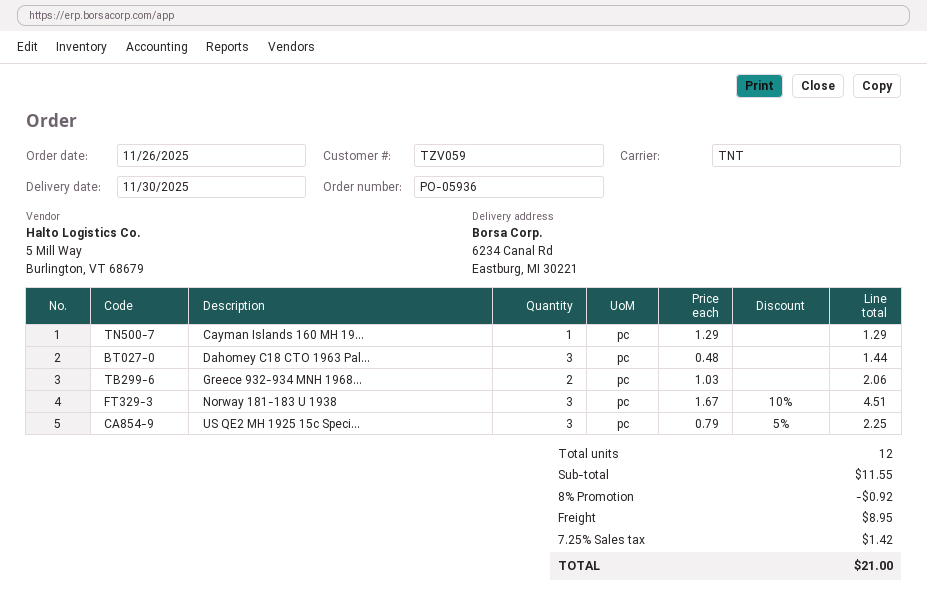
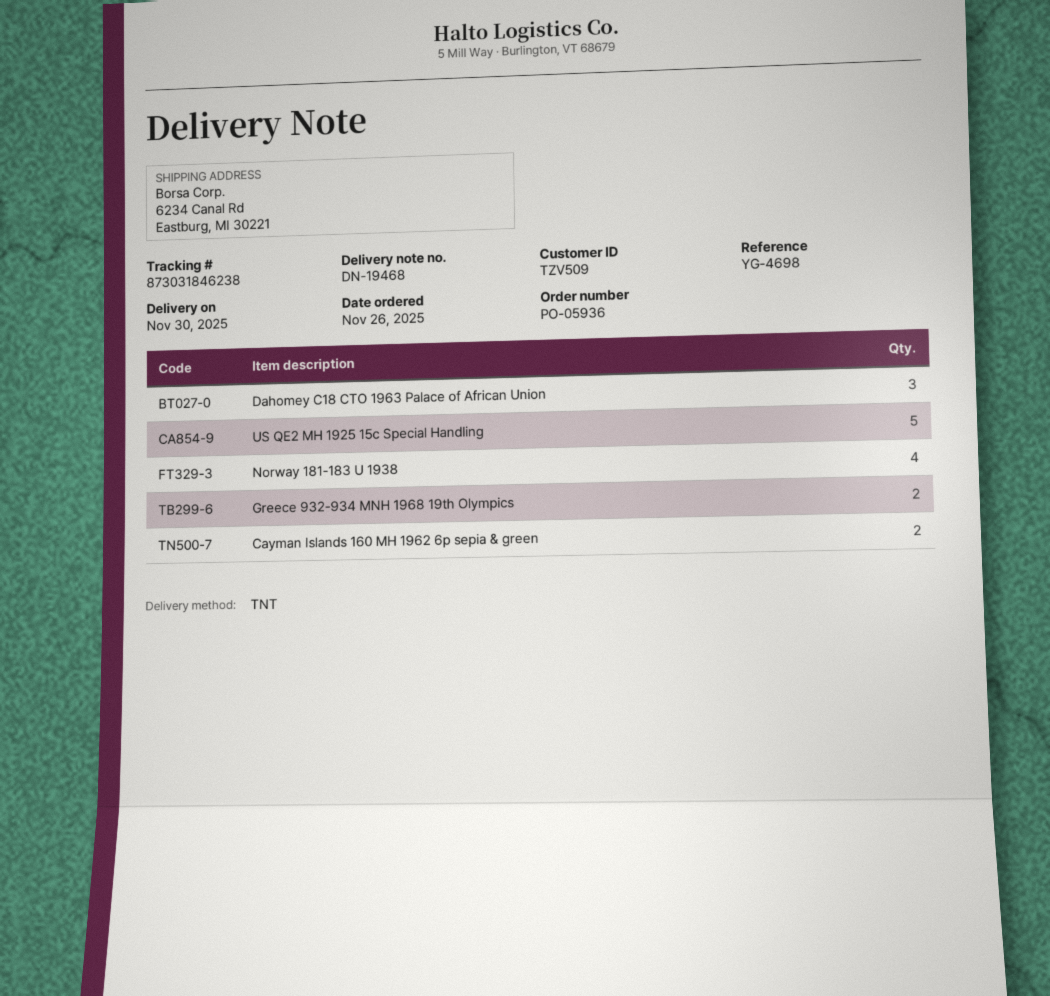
customer number: TZV059 -> TZV509
Cayman Islands 160 MH 19...: 1 -> 2
Norway 181-183 U 1938: 3 -> 4
US QE2 MH 1925 15c Speci...: 3 -> 5

